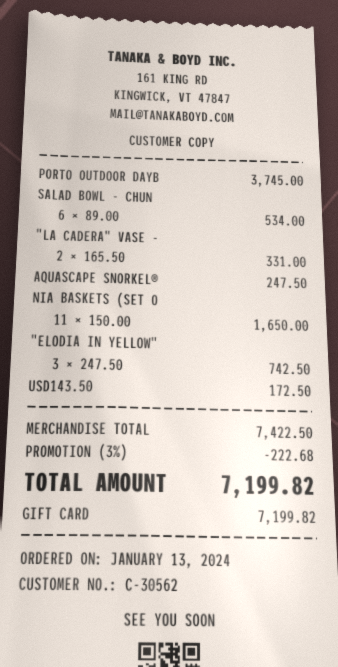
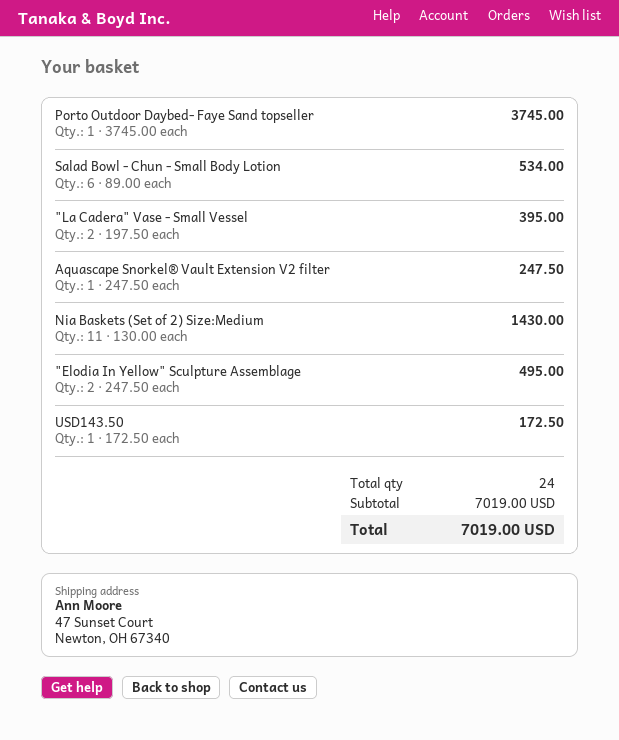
"LA CADERA" VASE -: 2 x 165.50 = 331.00 -> 2 x 197.50 = 395.00
NIA BASKETS (SET O: 11 x 150.00 = 1650.00 -> 11 x 130.00 = 1430.00
"ELODIA IN YELLOW": 3 x 247.50 = 742.50 -> 2 x 247.50 = 495.00
subtotal: 7422.50 -> 7019.00
discount: 3% = 222.68 -> none
total: 7199.82 -> 7019.00

